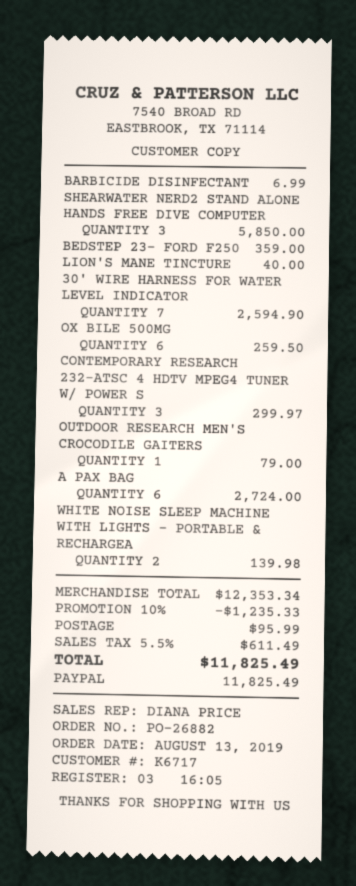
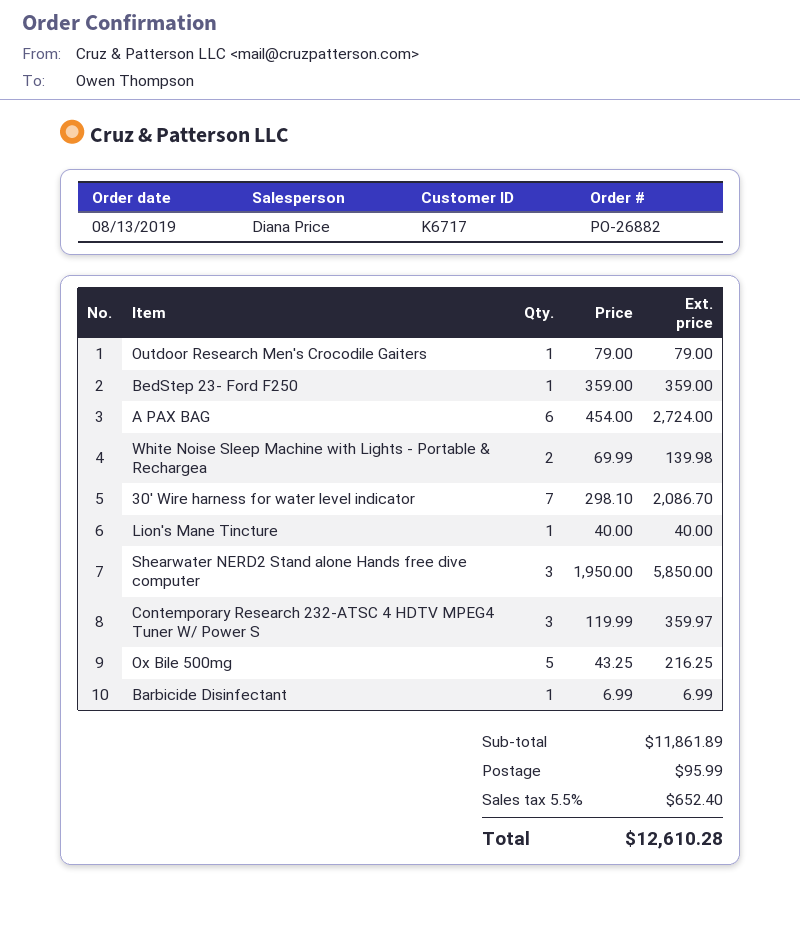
30' WIRE HARNESS FOR WATER LEVEL INDICATOR: 7 for 2594.90 -> 7 for 2086.70
OX BILE 500MG: 6 for 259.50 -> 5 for 216.25
CONTEMPORARY RESEARCH 232-ATSC 4 HDTV MPEG4 TUNER W/ POWER S: 3 for 299.97 -> 3 for 359.97
subtotal: 12353.34 -> 11861.89
discount: 10% = 1235.33 -> none
tax: 5.5% = 611.49 -> 5.5% = 652.40
total: 11825.49 -> 12610.28

